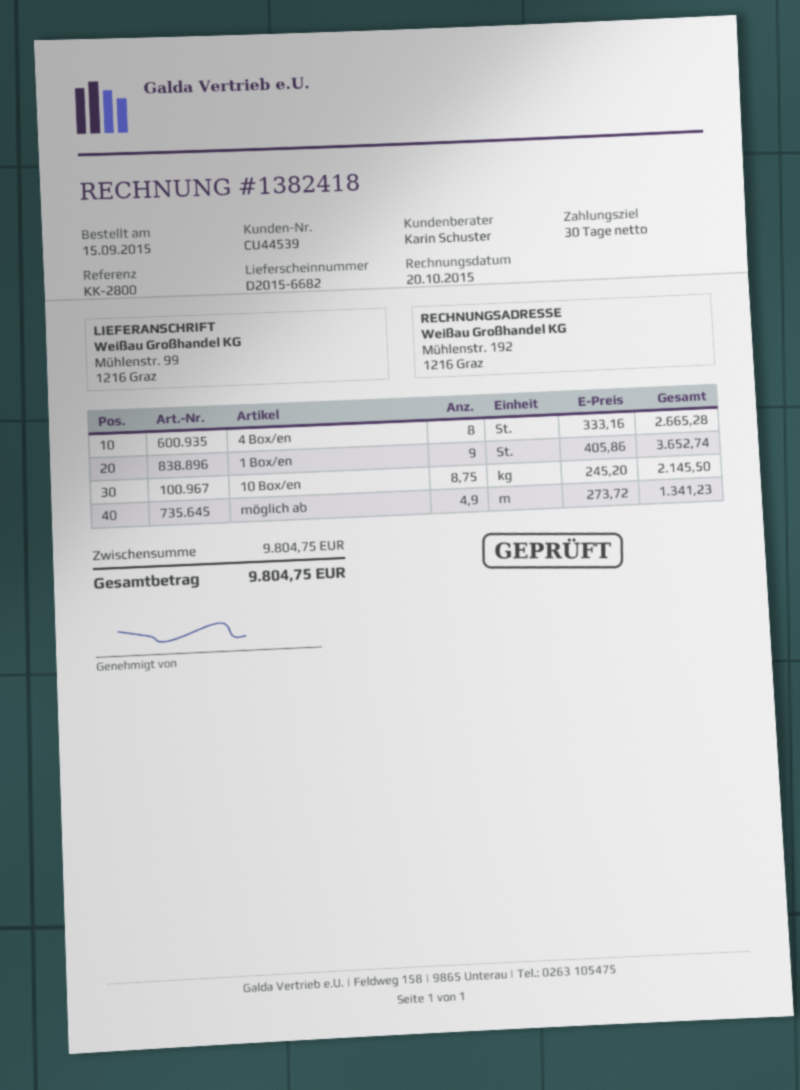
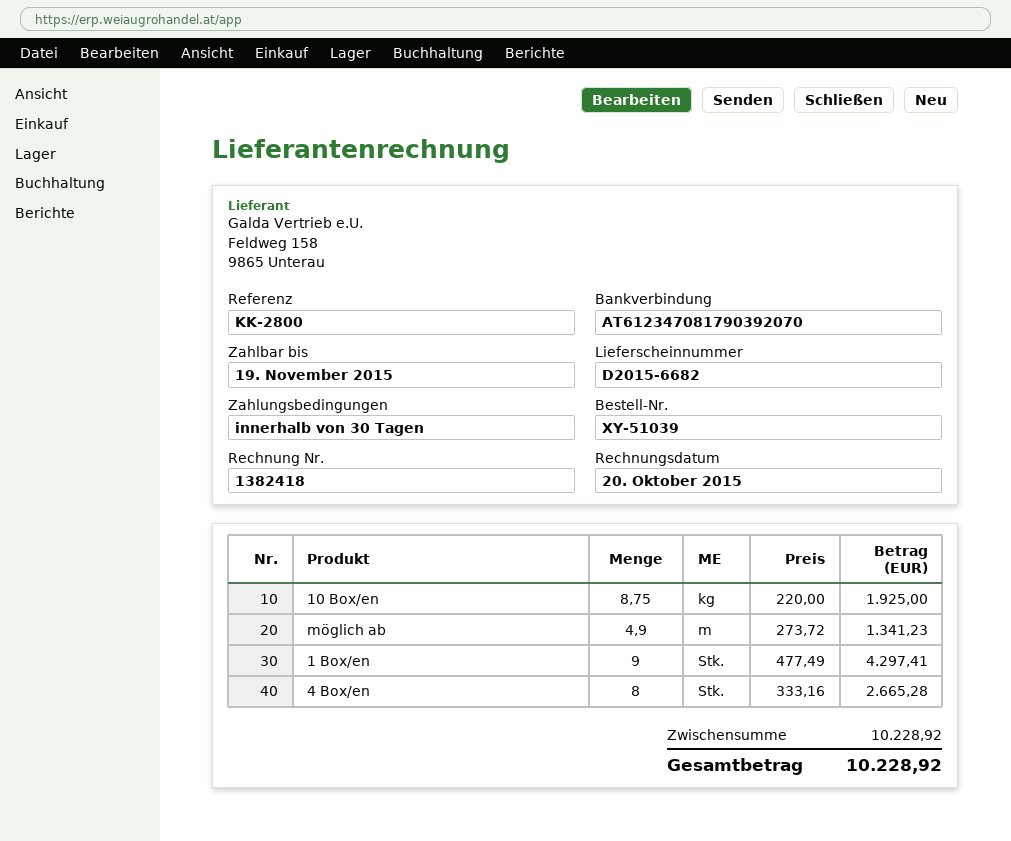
1 Box/en: 9 x 405.86 = 3652.74 -> 9 x 477.49 = 4297.41
10 Box/en: 8.75 x 245.20 = 2145.50 -> 8.75 x 220.00 = 1925.00
subtotal: 9804.75 -> 10228.92
total: 9804.75 -> 10228.92

